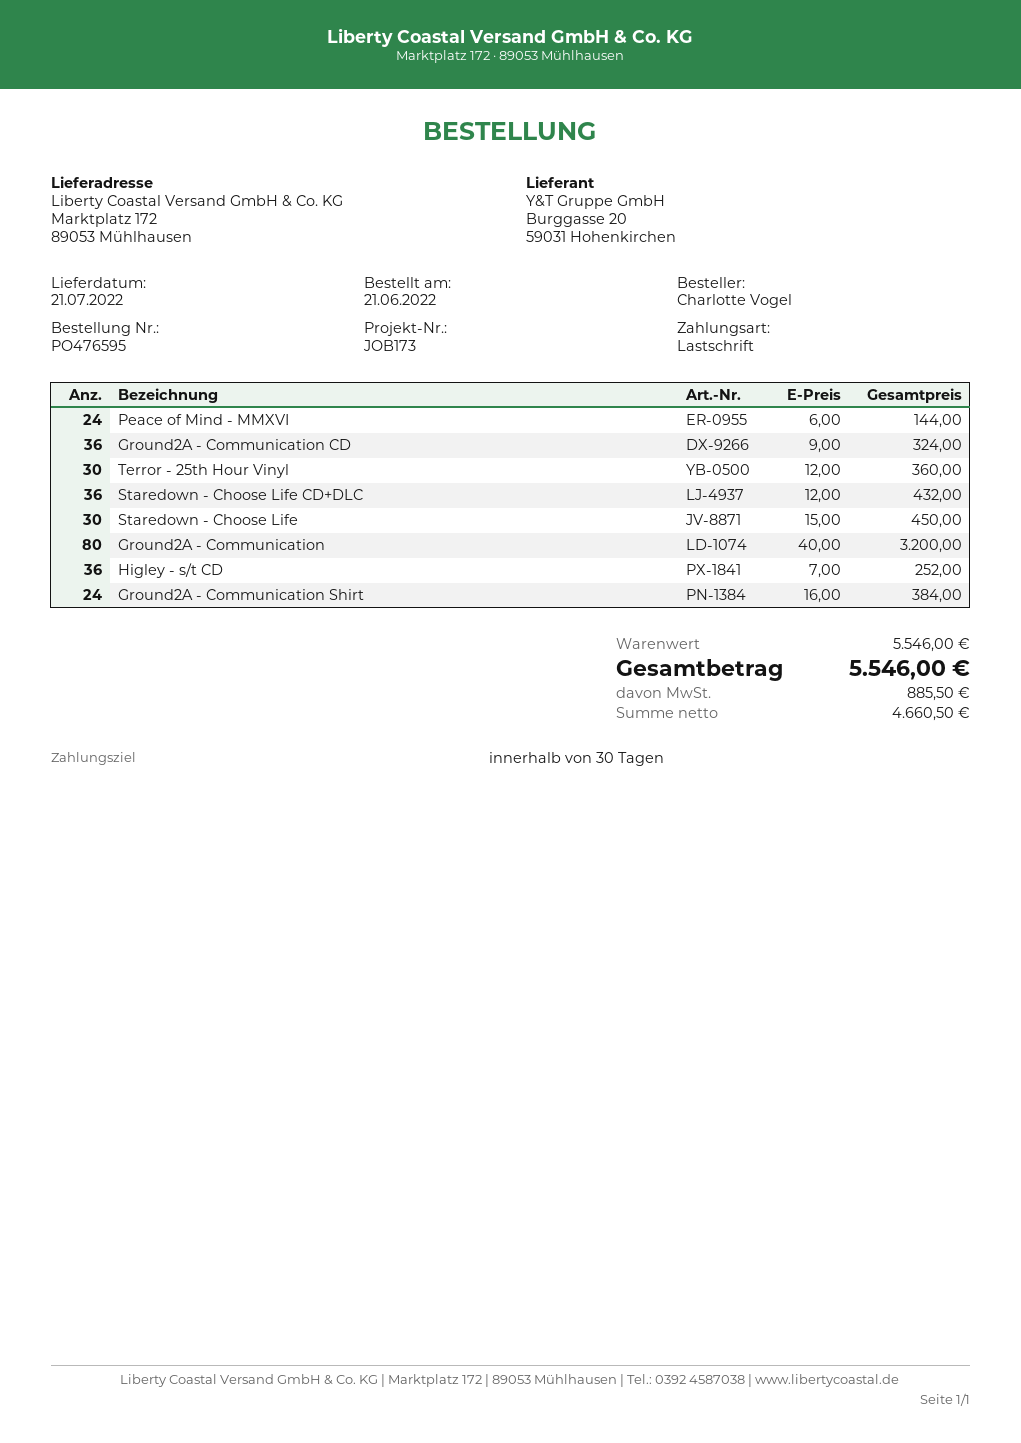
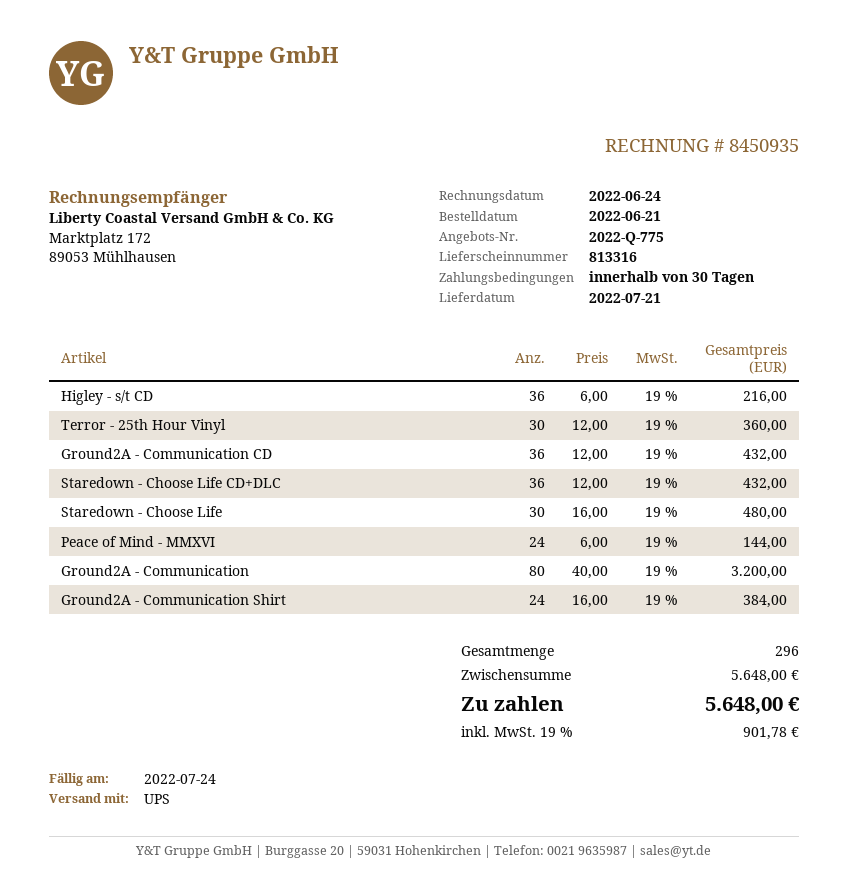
Ground2A - Communication CD: 36 x 9.00 = 324.00 -> 36 x 12.00 = 432.00
Staredown - Choose Life: 30 x 15.00 = 450.00 -> 30 x 16.00 = 480.00
Higley - s/t CD: 36 x 7.00 = 252.00 -> 36 x 6.00 = 216.00
subtotal: 5546.00 -> 5648.00
tax: 885.50 -> 901.78
total: 5546.00 -> 5648.00

